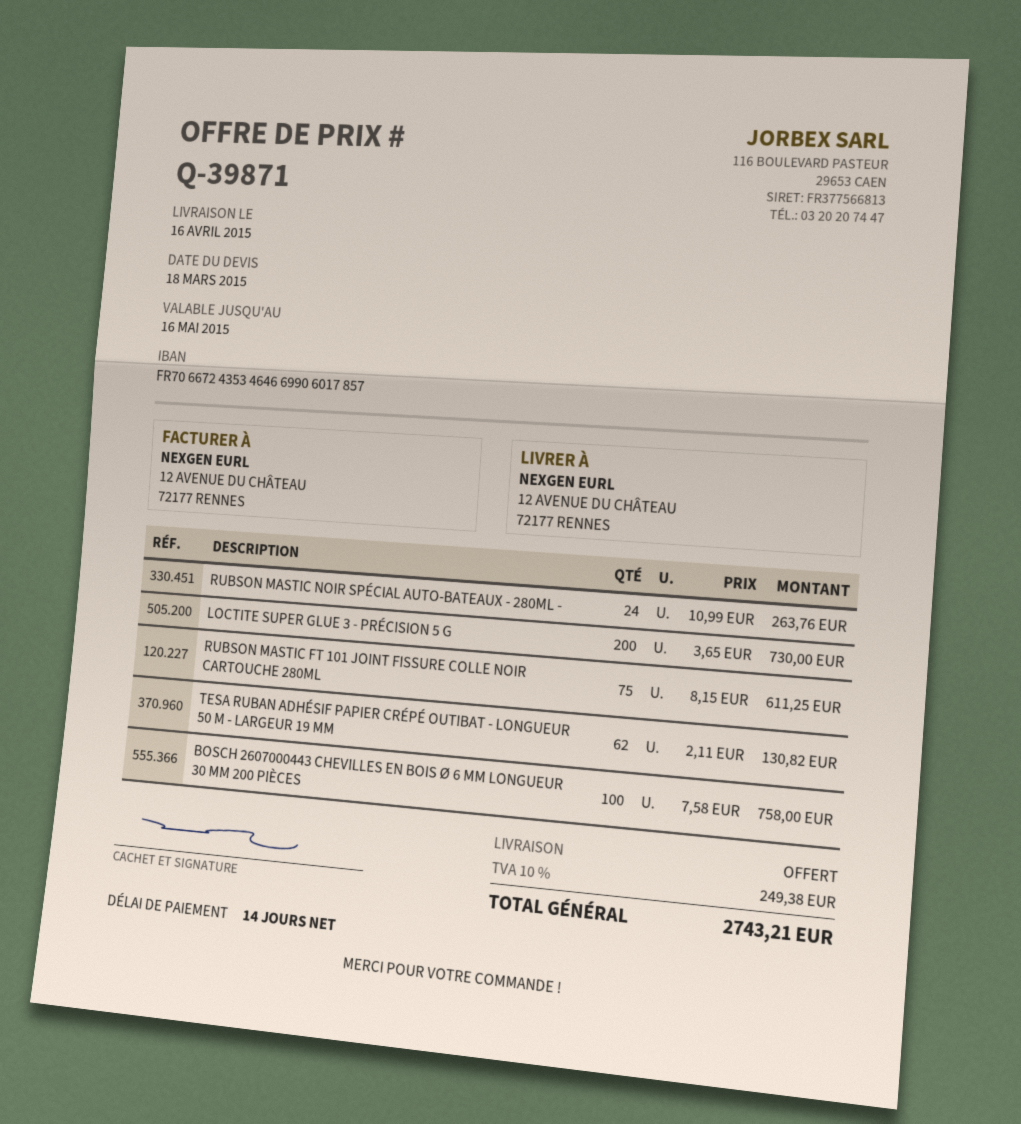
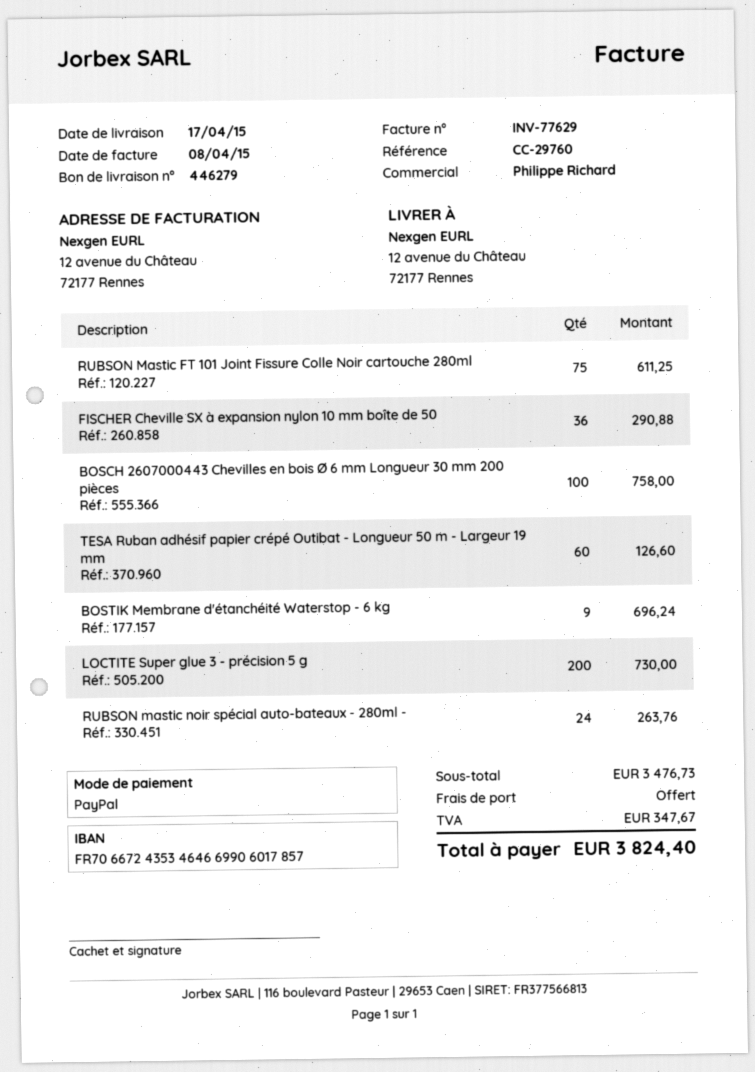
delivery date: 2015-04-16 -> 2015-04-17
TESA RUBAN ADHÉSIF PAPIER CRÉPÉ OUTIBAT - LONGUEUR 50 M - LARGEUR 19 MM: 62 for 130.82 -> 60 for 126.60
FISCHER Cheville SX à expansion nylon 10 mm boîte de 50: none -> 36 for 290.88
BOSTIK Membrane d'étanchéité Waterstop - 6 kg: none -> 9 for 696.24
tax: 249.38 -> 347.67
total: 2743.21 -> 3824.40

